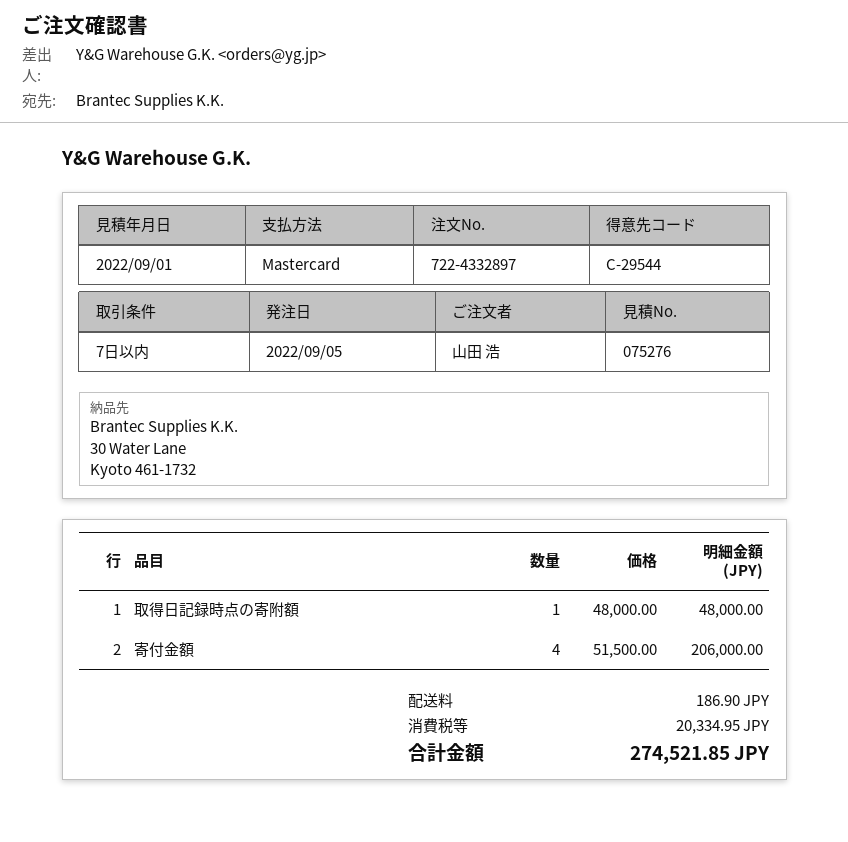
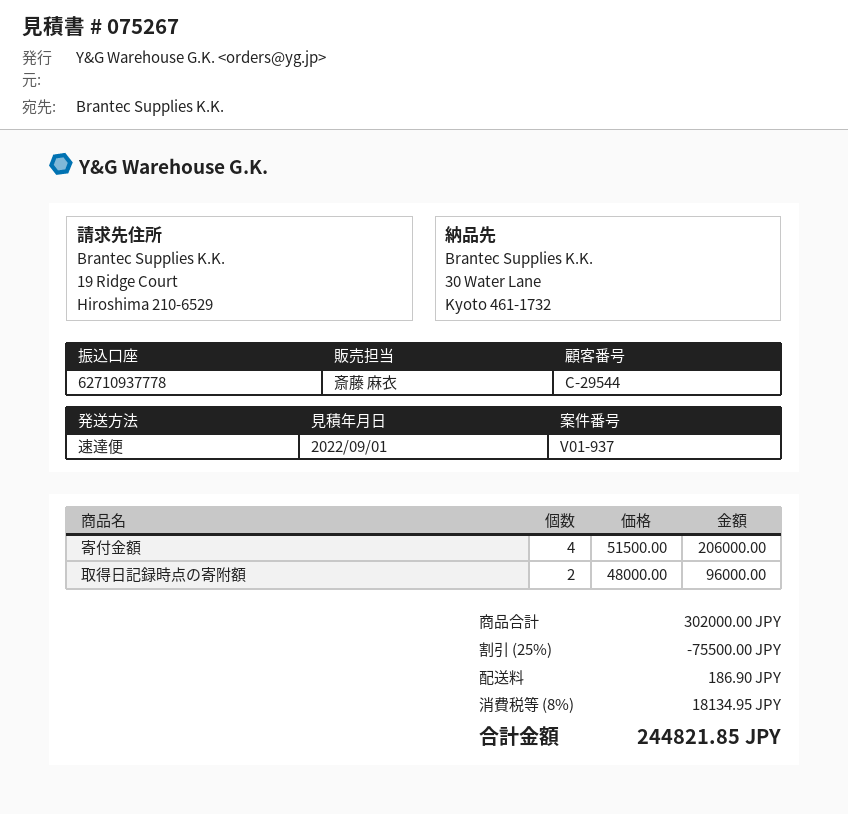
quote number: 075276 -> 075267
取得日記録時点の寄附額: 1 x 48000.00 = 48000.00 -> 2 x 48000.00 = 96000.00
discount: none -> 25% = 75500.00
tax: 20334.95 -> 18134.95
total: 274521.85 -> 244821.85

